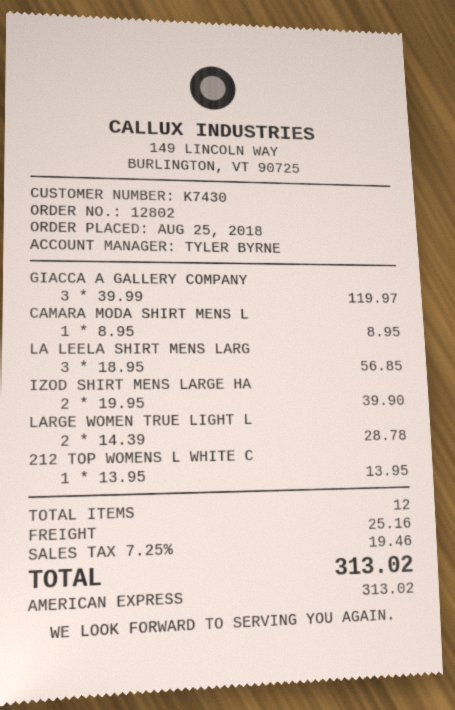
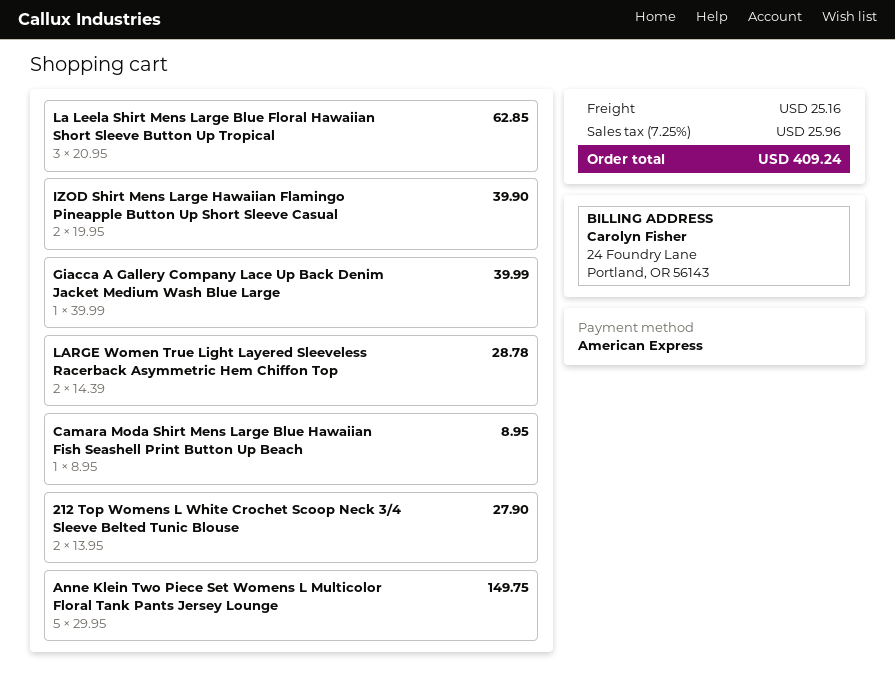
GIACCA A GALLERY COMPANY: 3 x 39.99 = 119.97 -> 1 x 39.99 = 39.99
LA LEELA SHIRT MENS LARG: 3 x 18.95 = 56.85 -> 3 x 20.95 = 62.85
212 TOP WOMENS L WHITE C: 1 x 13.95 = 13.95 -> 2 x 13.95 = 27.90
Anne Klein Two Piece Set Womens L Multicolor Floral Tank Pants Jersey Lounge: none -> 5 x 29.95 = 149.75
tax: 7.25% = 19.46 -> 7.25% = 25.96
total: 313.02 -> 409.24

